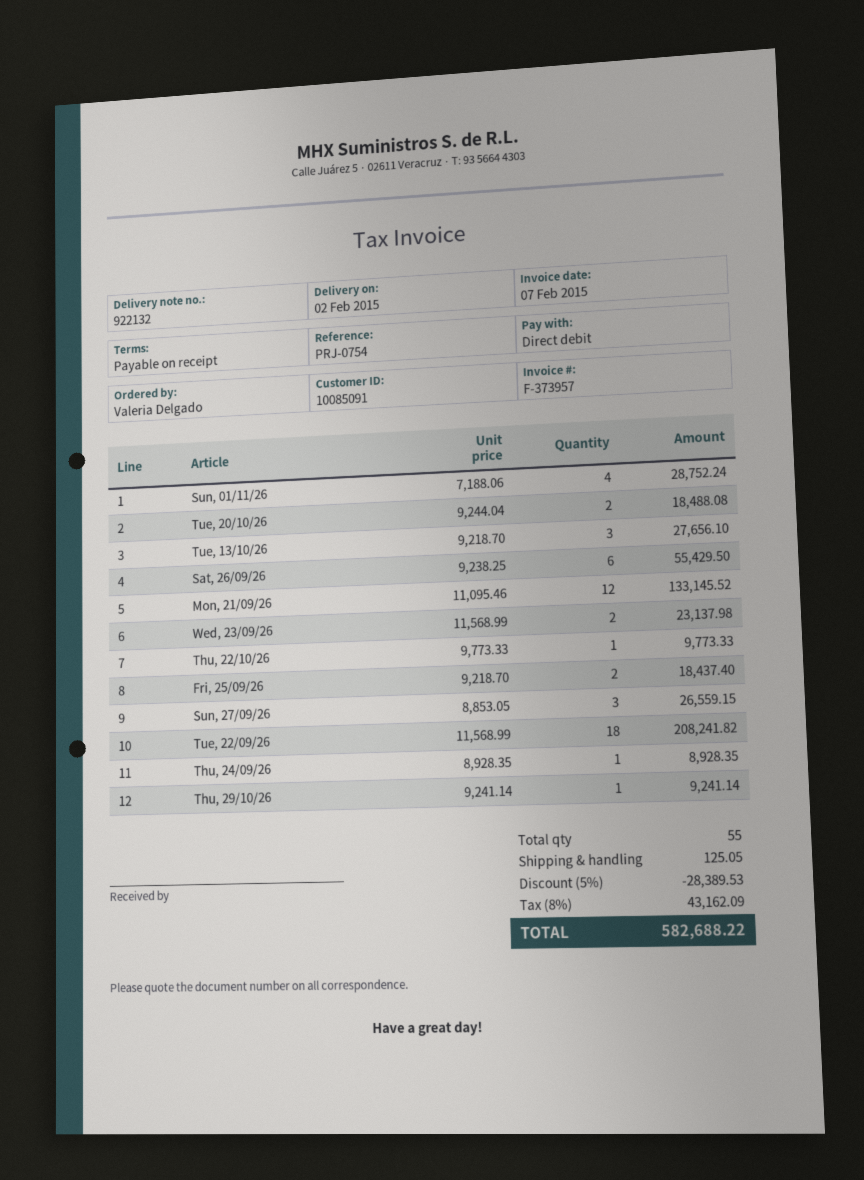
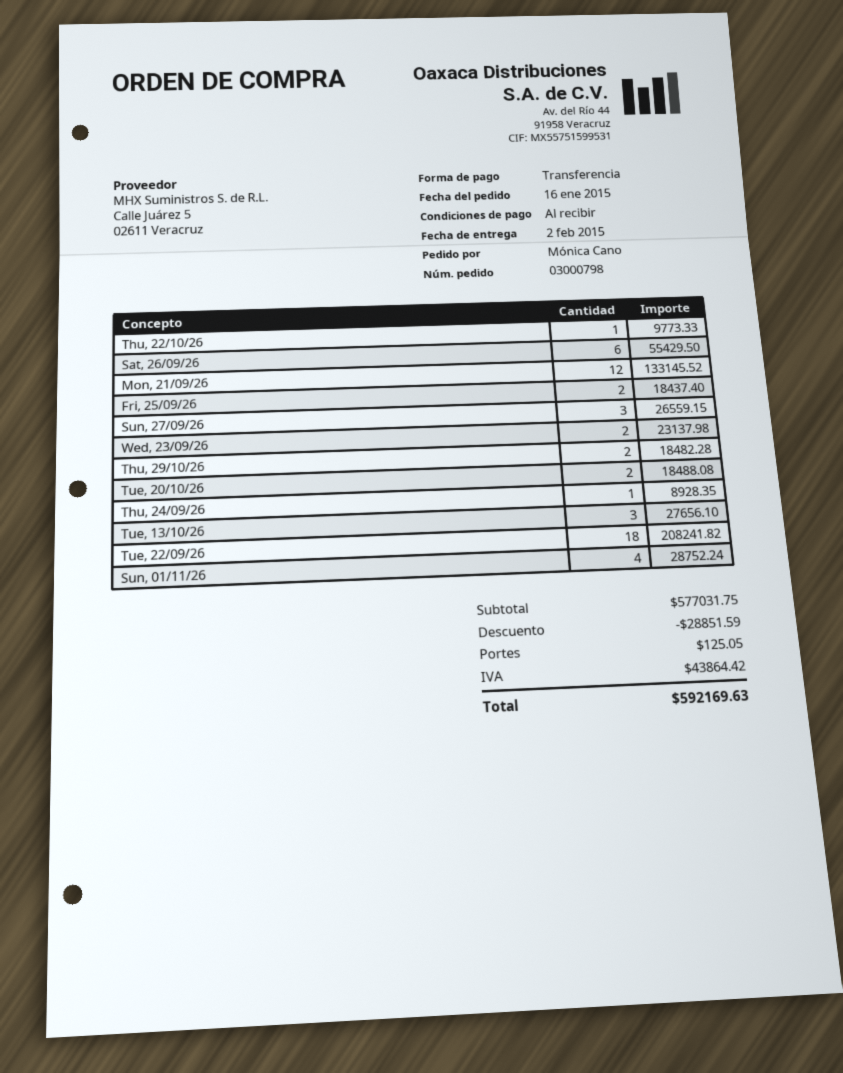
ordered by: Valeria Delgado -> Mónica Cano
payment method: direct debit -> bank transfer
Thu, 29/10/26: 1 for 9241.14 -> 2 for 18482.28
discount: 28389.53 -> 28851.59
tax: 43162.09 -> 43864.42
total: 582688.22 -> 592169.63

